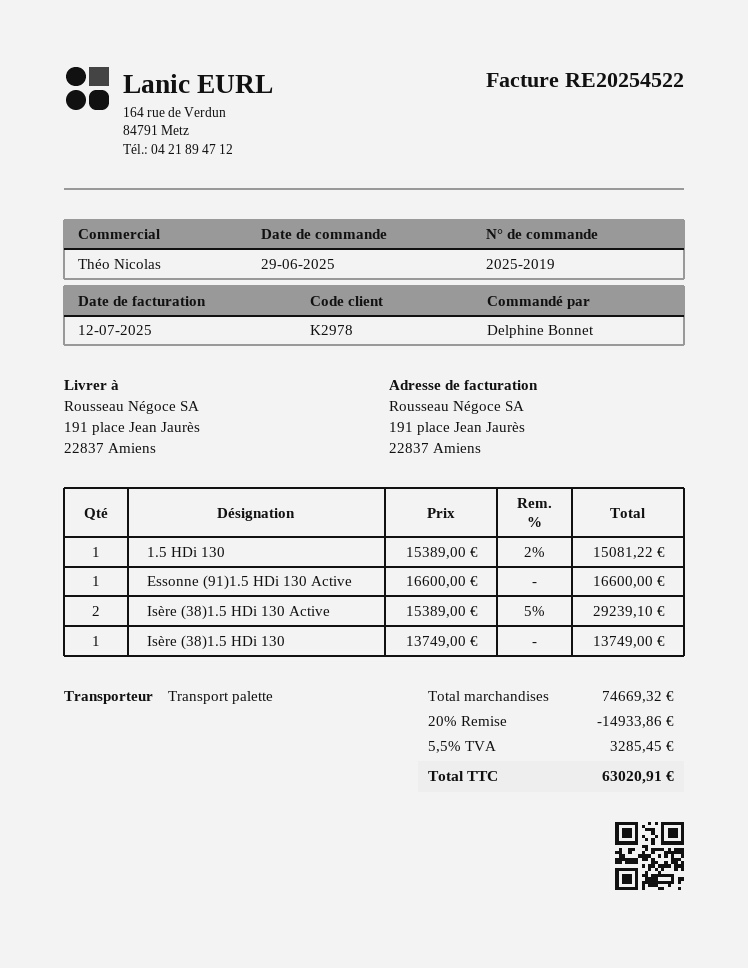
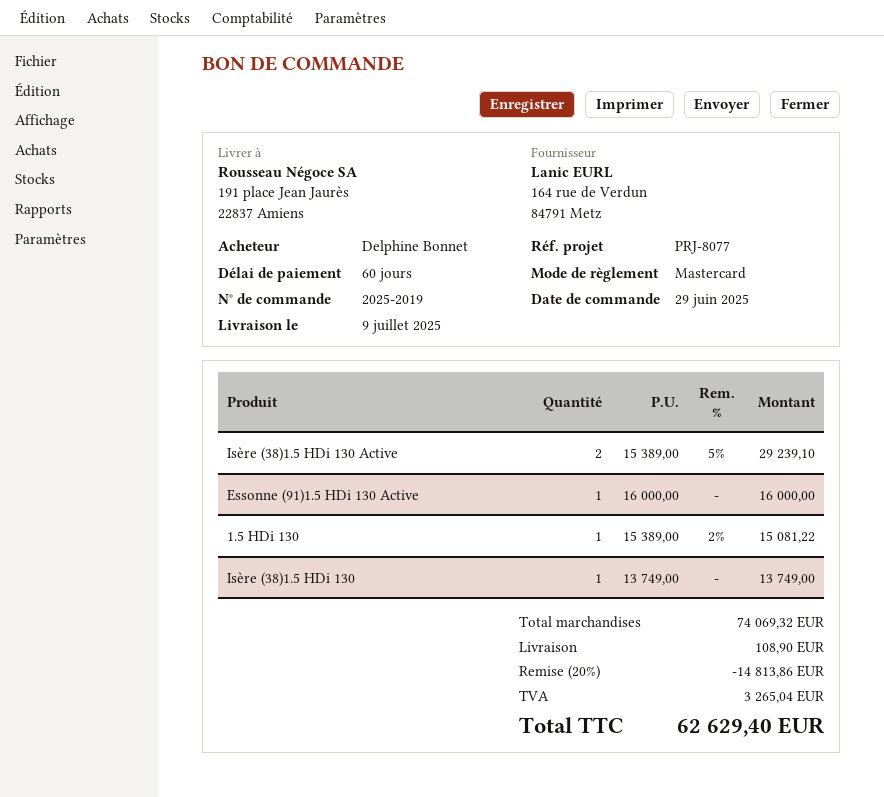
Essonne (91)1.5 HDi 130 Active: 1 x 16600.00 = 16600.00 -> 1 x 16000.00 = 16000.00
subtotal: 74669.32 -> 74069.32
discount: 20% = 14933.86 -> 20% = 14813.86
shipping: none -> 108.90
tax: 3285.45 -> 3265.04
total: 63020.91 -> 62629.40

